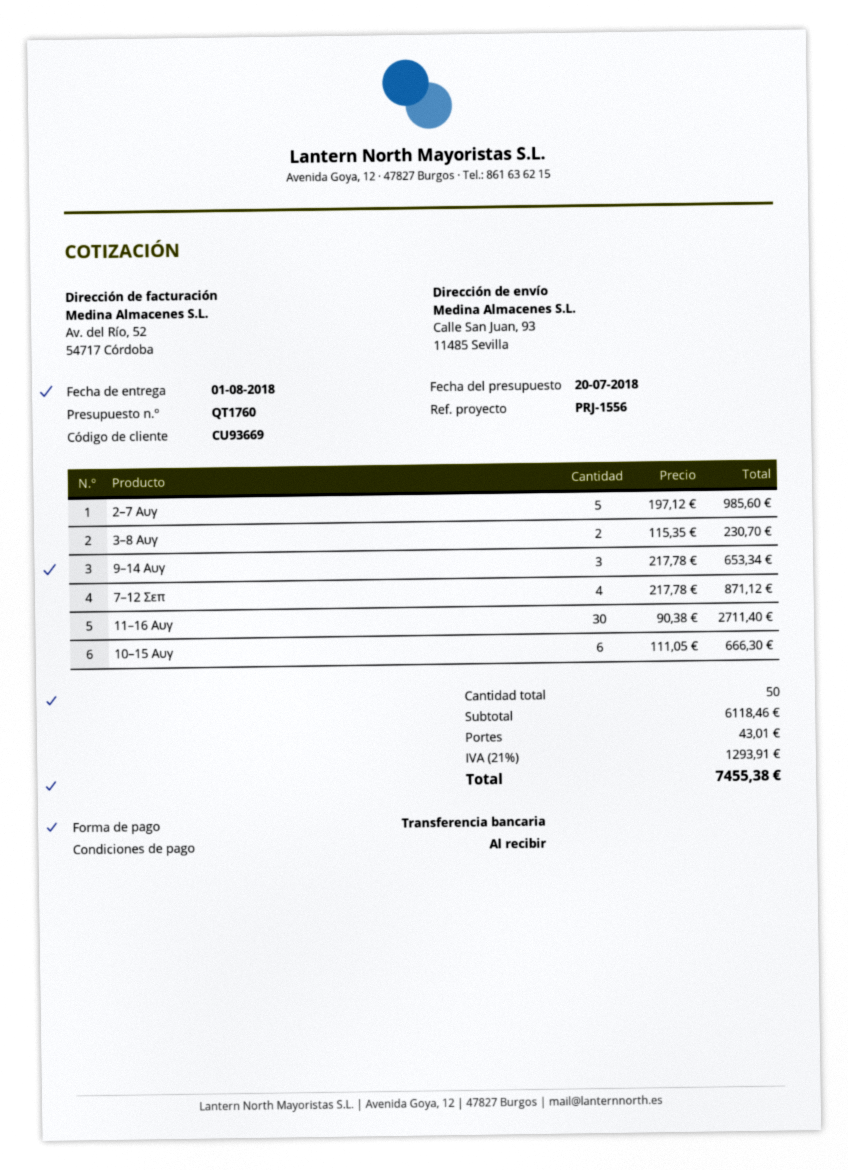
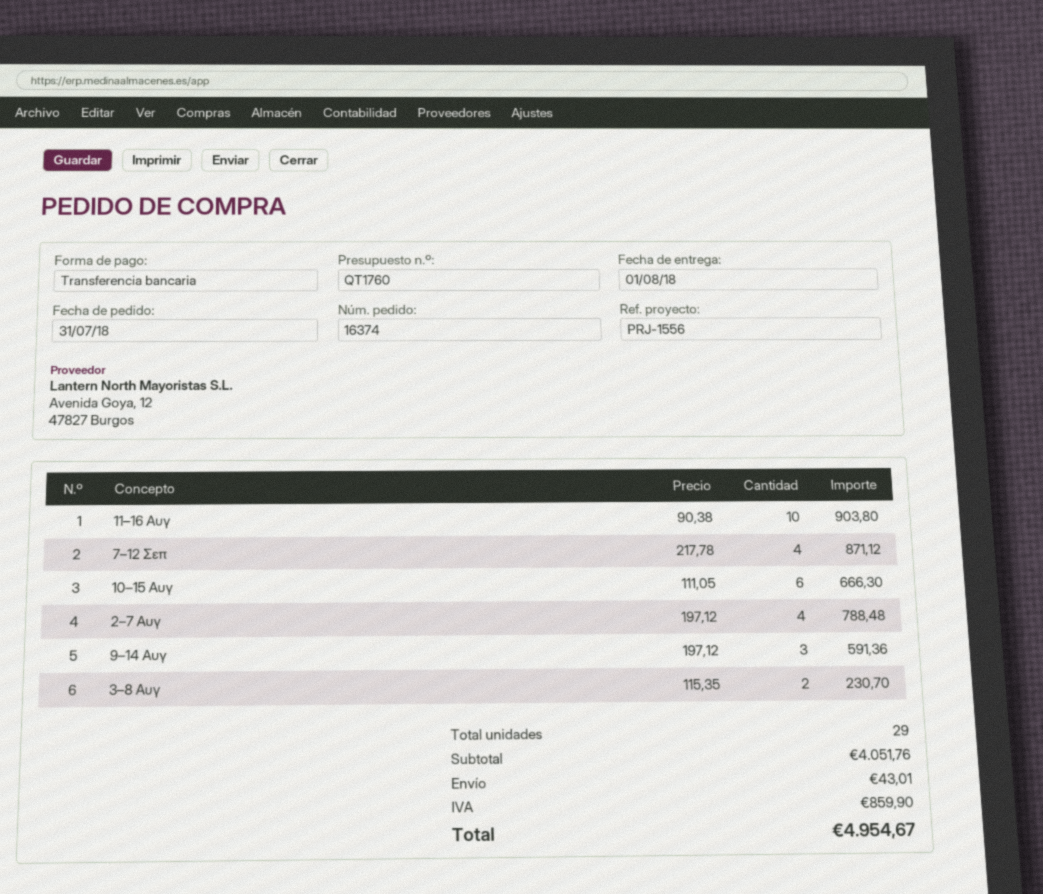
2–7 Αυγ: 5 x 197.12 = 985.60 -> 4 x 197.12 = 788.48
9–14 Αυγ: 3 x 217.78 = 653.34 -> 3 x 197.12 = 591.36
11–16 Αυγ: 30 x 90.38 = 2711.40 -> 10 x 90.38 = 903.80
total quantity: 50 -> 29
subtotal: 6118.46 -> 4051.76
tax: 1293.91 -> 859.90
total: 7455.38 -> 4954.67

